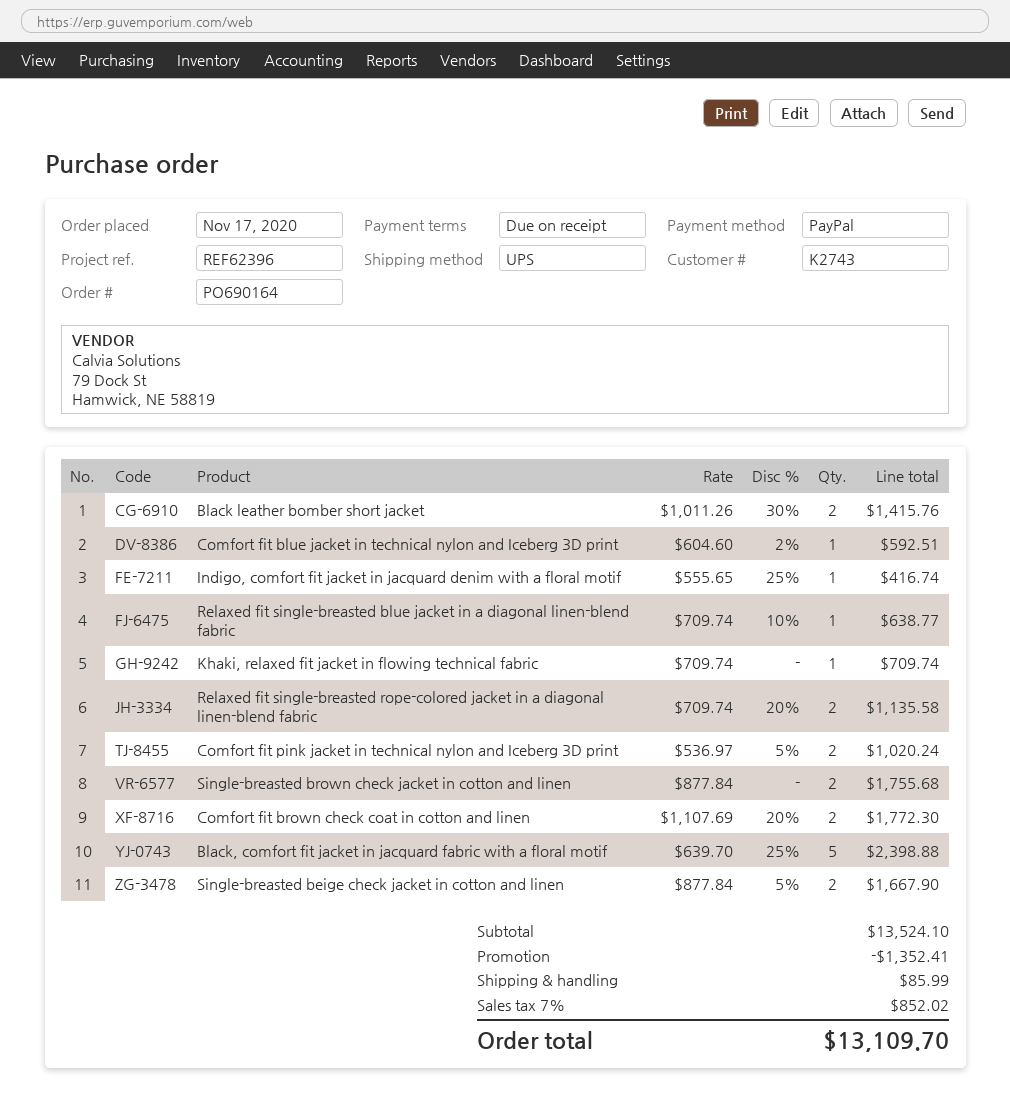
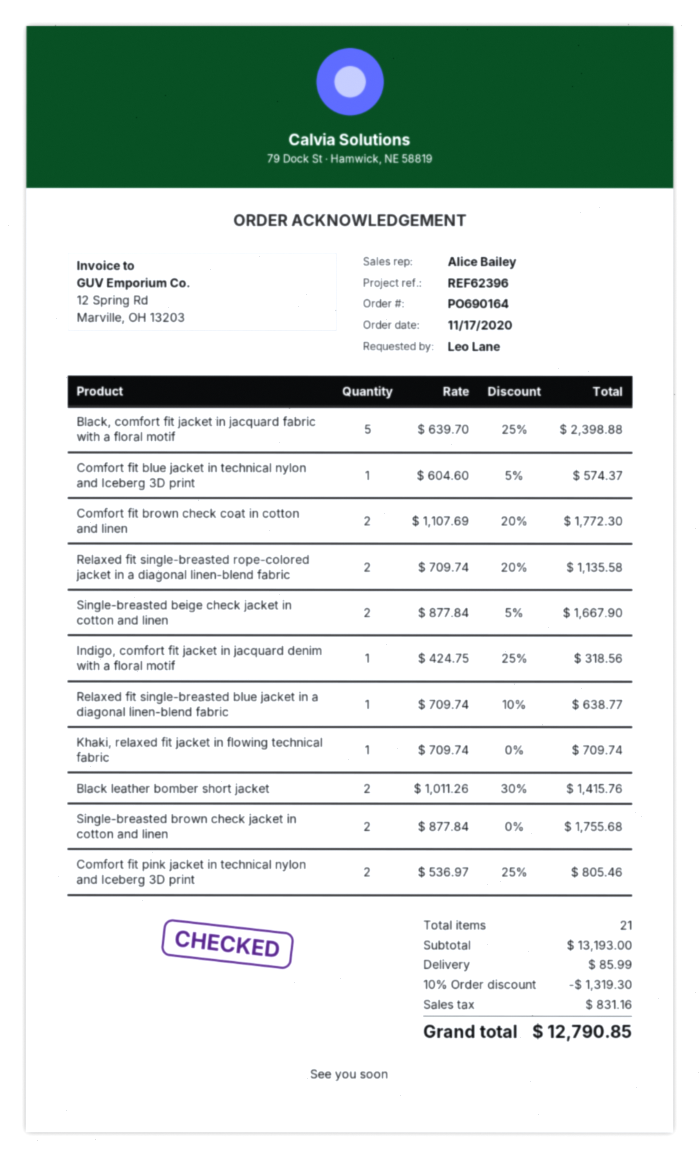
Comfort fit blue jacket in technical nylon and Iceberg 3D print: 1 x 604.60 - 2% = 592.51 -> 1 x 604.60 - 5% = 574.37
Indigo, comfort fit jacket in jacquard denim with a floral motif: 1 x 555.65 - 25% = 416.74 -> 1 x 424.75 - 25% = 318.56
Comfort fit pink jacket in technical nylon and Iceberg 3D print: 2 x 536.97 - 5% = 1020.24 -> 2 x 536.97 - 25% = 805.46
subtotal: 13524.10 -> 13193.00
discount: 1352.41 -> 1319.30
tax: 852.02 -> 831.16
total: 13109.70 -> 12790.85

